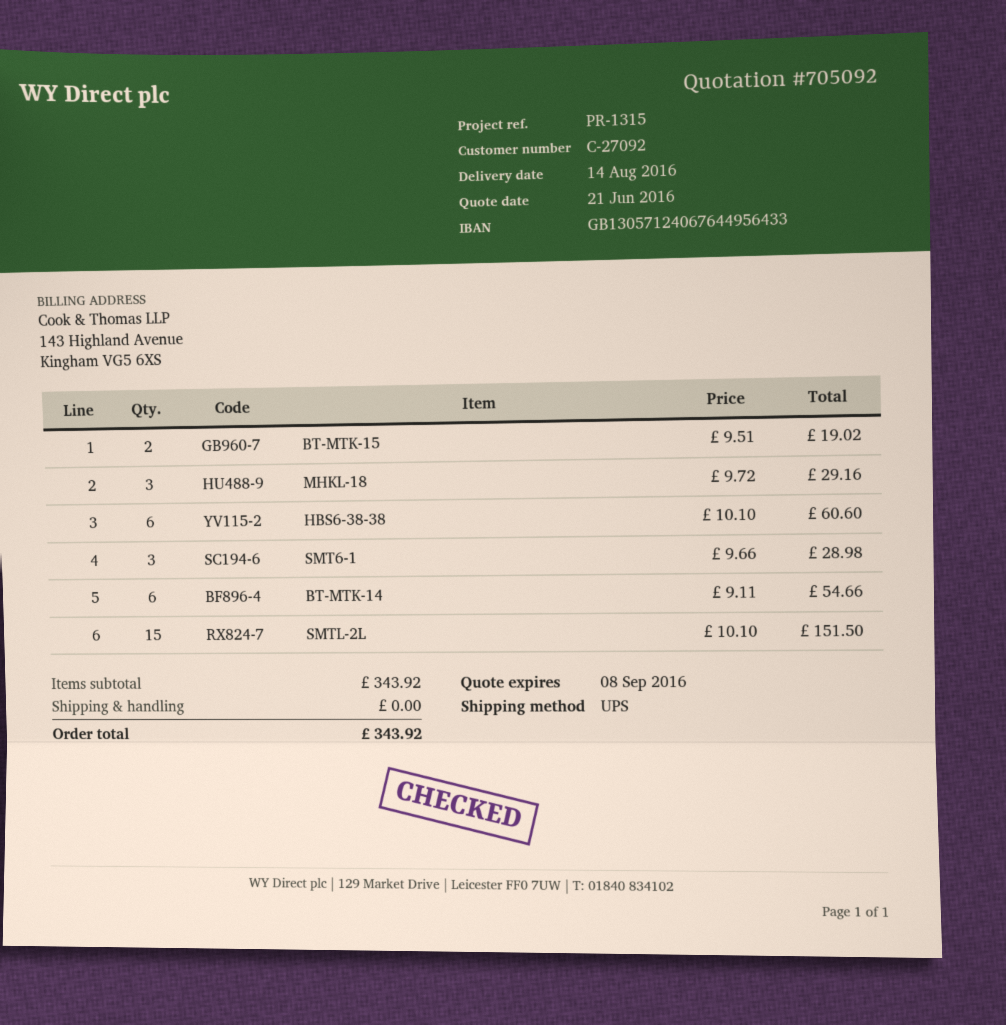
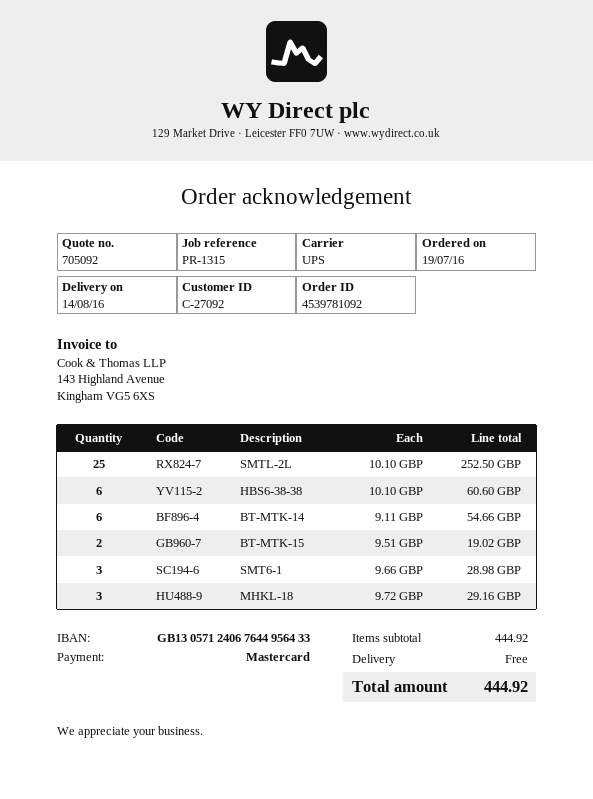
SMTL-2L: 15 x 10.10 = 151.50 -> 25 x 10.10 = 252.50
subtotal: 343.92 -> 444.92
total: 343.92 -> 444.92

